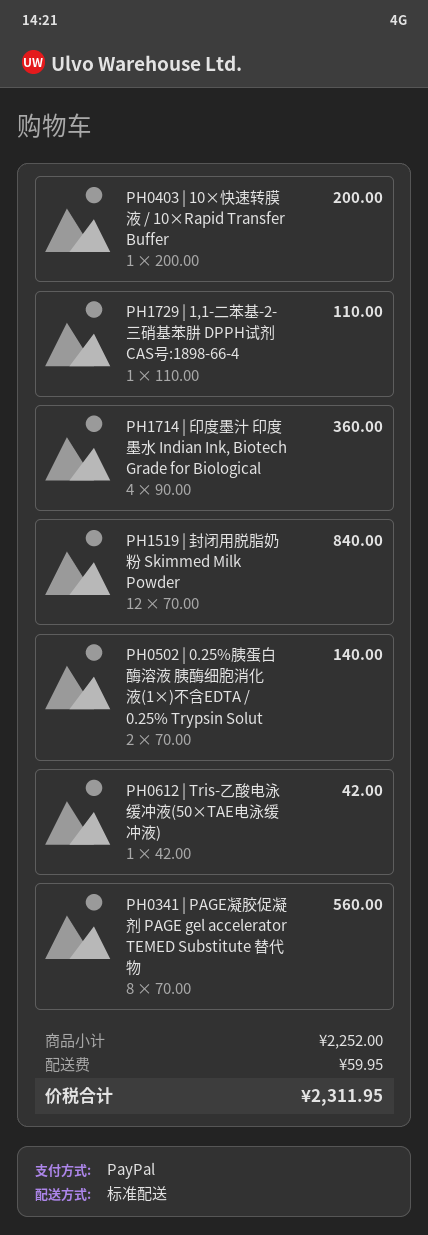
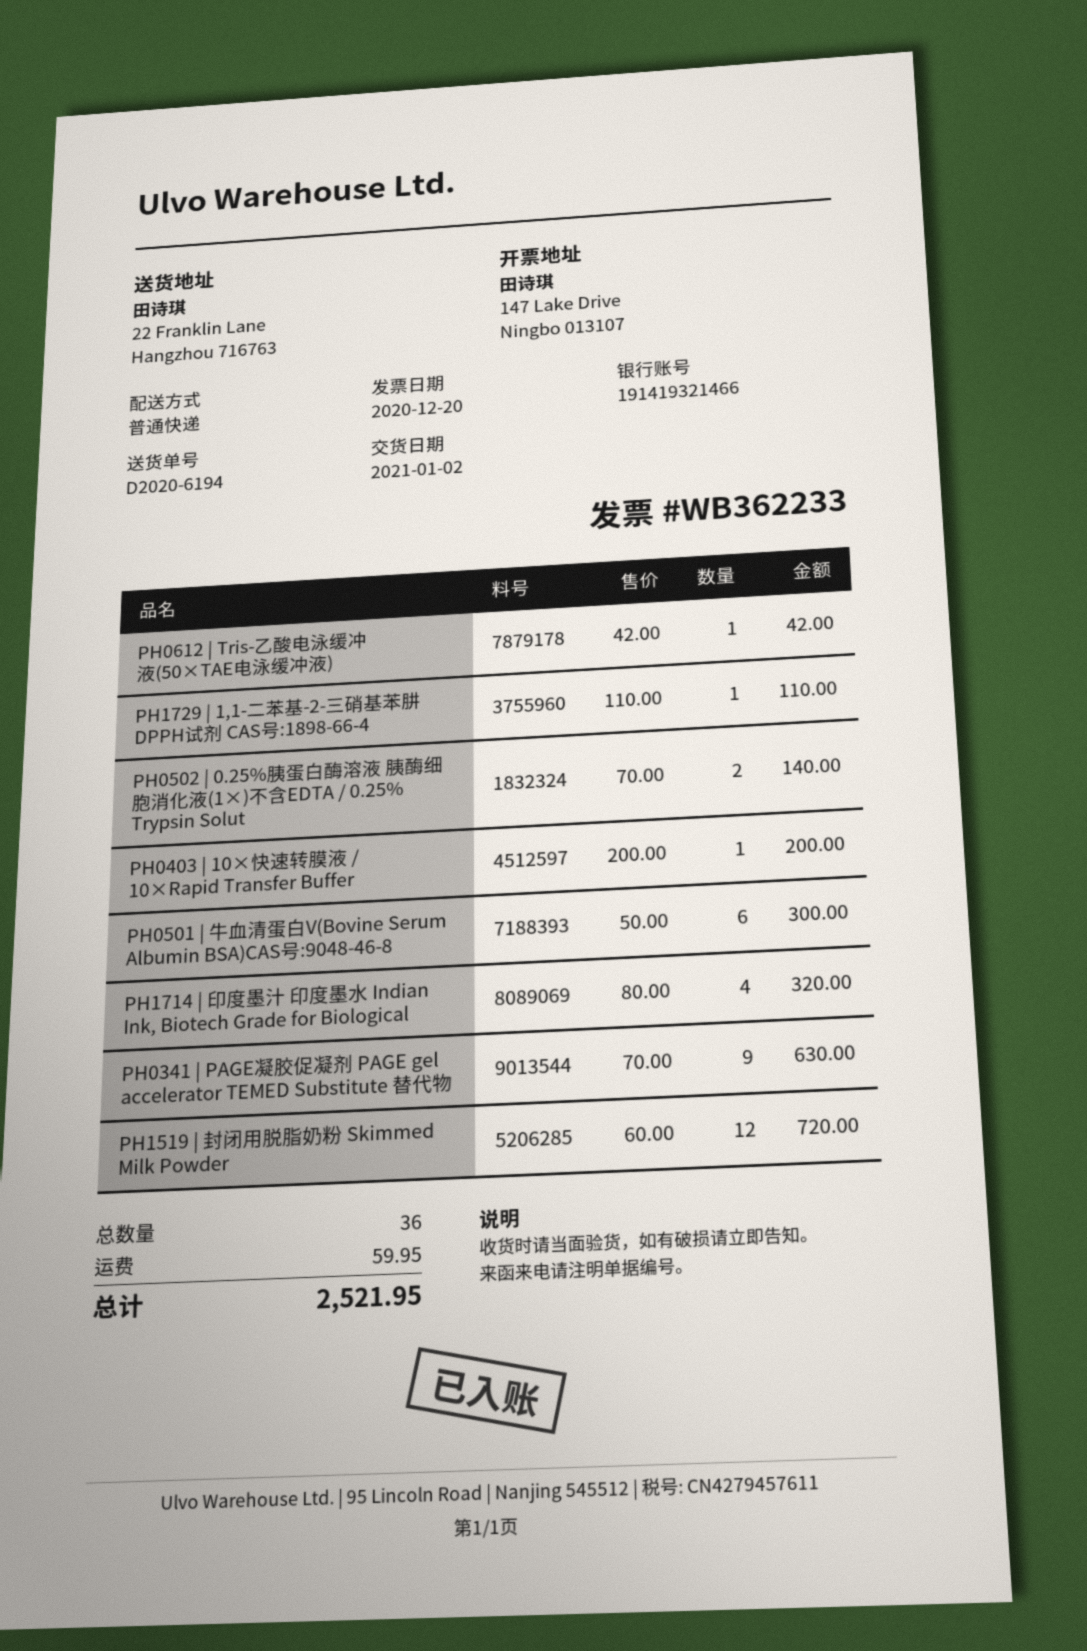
PH1714 | 印度墨汁 印度墨水 Indian Ink, Biotech Grade for Biological: 4 x 90.00 = 360.00 -> 4 x 80.00 = 320.00
PH1519 | 封闭用脱脂奶粉 Skimmed Milk Powder: 12 x 70.00 = 840.00 -> 12 x 60.00 = 720.00
PH0341 | PAGE凝胶促凝剂 PAGE gel accelerator TEMED Substitute 替代物: 8 x 70.00 = 560.00 -> 9 x 70.00 = 630.00
PH0501 | 牛血清蛋白V(Bovine Serum Albumin BSA)CAS号:9048-46-8: none -> 6 x 50.00 = 300.00
total: 2311.95 -> 2521.95

